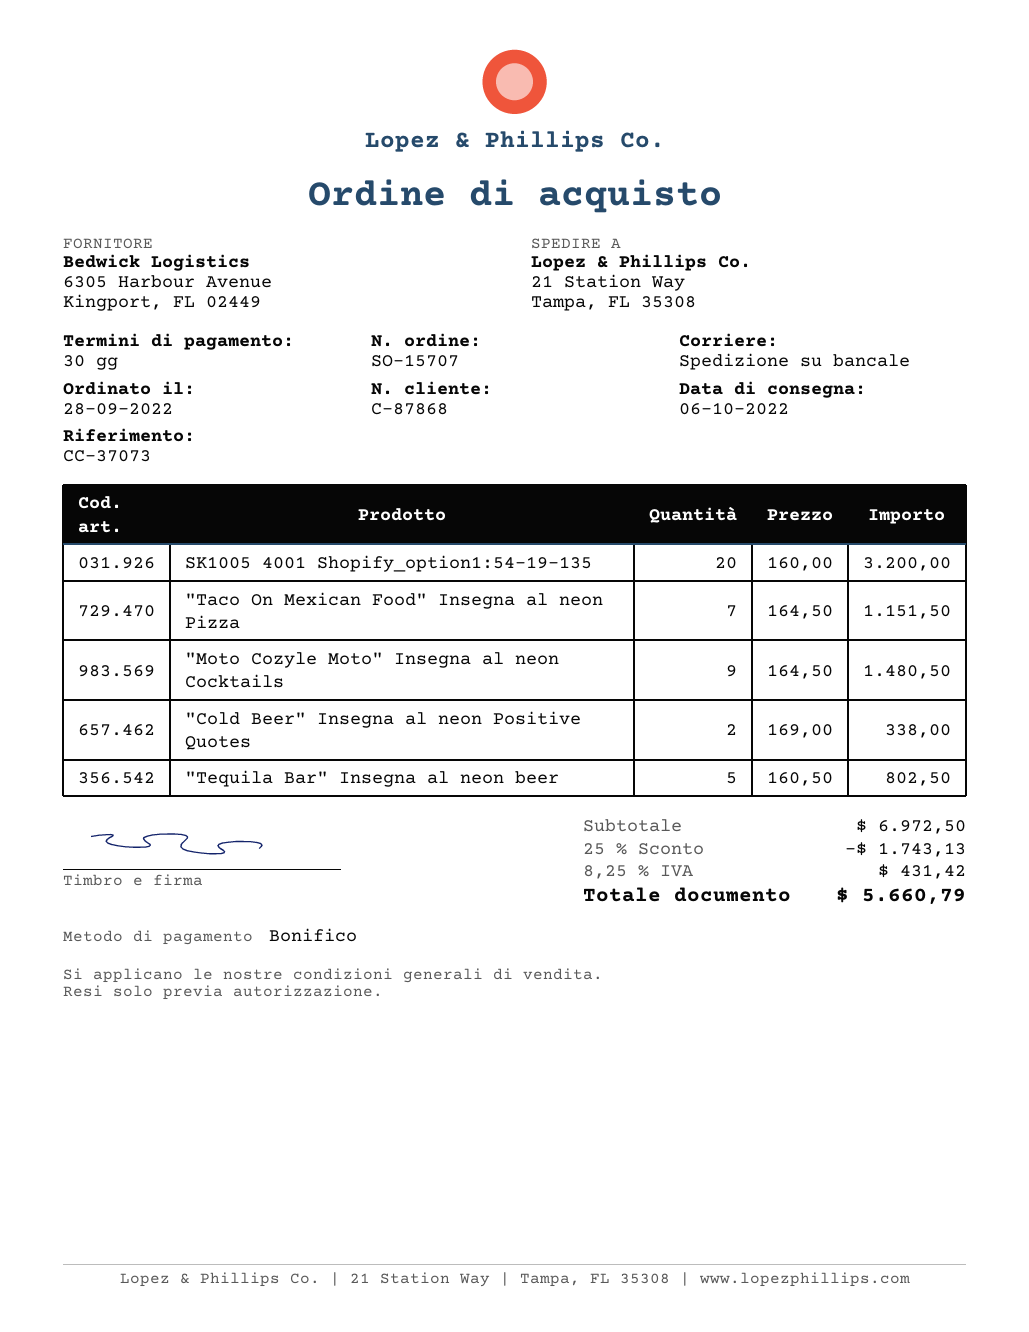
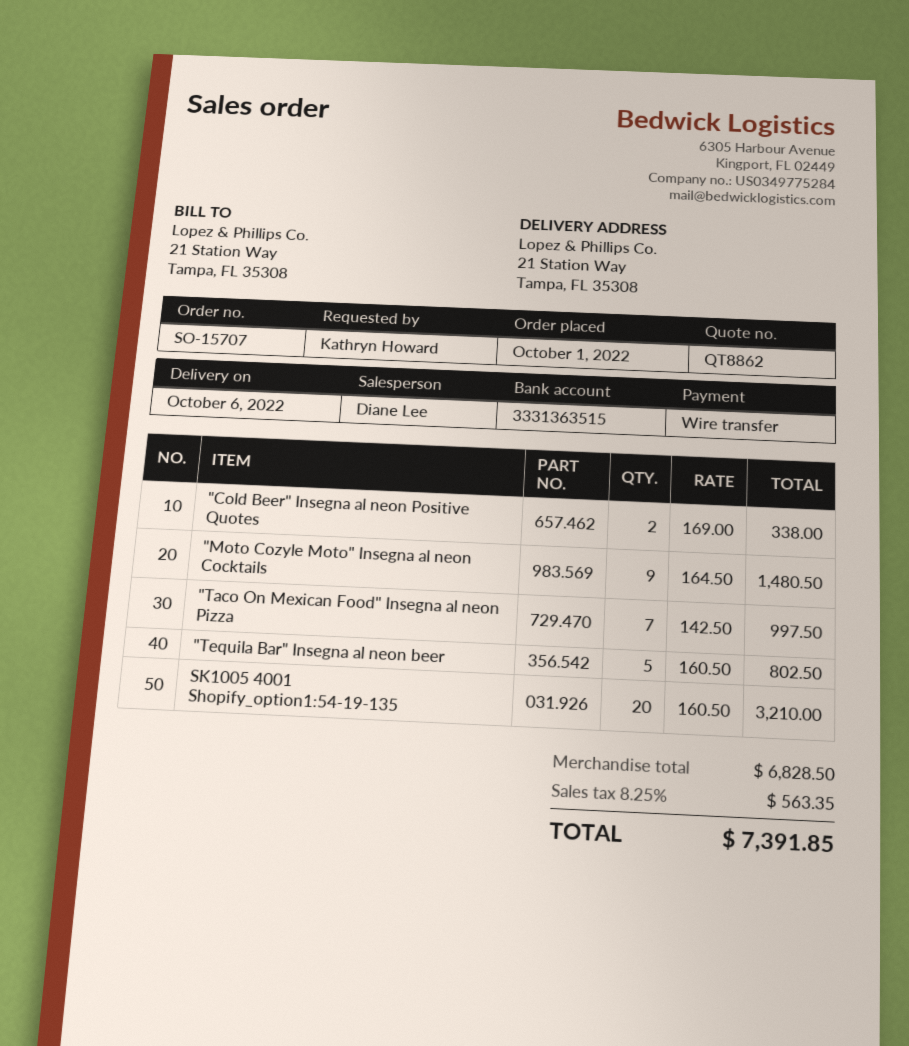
order date: 2022-09-28 -> 2022-10-01
SK1005 4001 Shopify_option1:54-19-135: 20 x 160.00 = 3200.00 -> 20 x 160.50 = 3210.00
"Taco On Mexican Food" Insegna al neon Pizza: 7 x 164.50 = 1151.50 -> 7 x 142.50 = 997.50
subtotal: 6972.50 -> 6828.50
discount: 25% = 1743.13 -> none
tax: 8.25% = 431.42 -> 8.25% = 563.35
total: 5660.79 -> 7391.85

